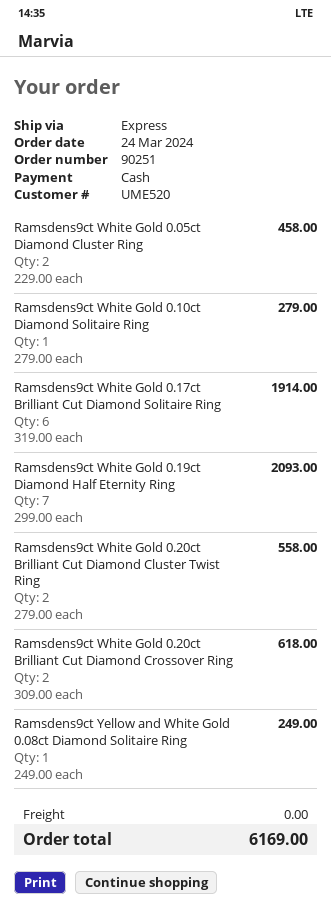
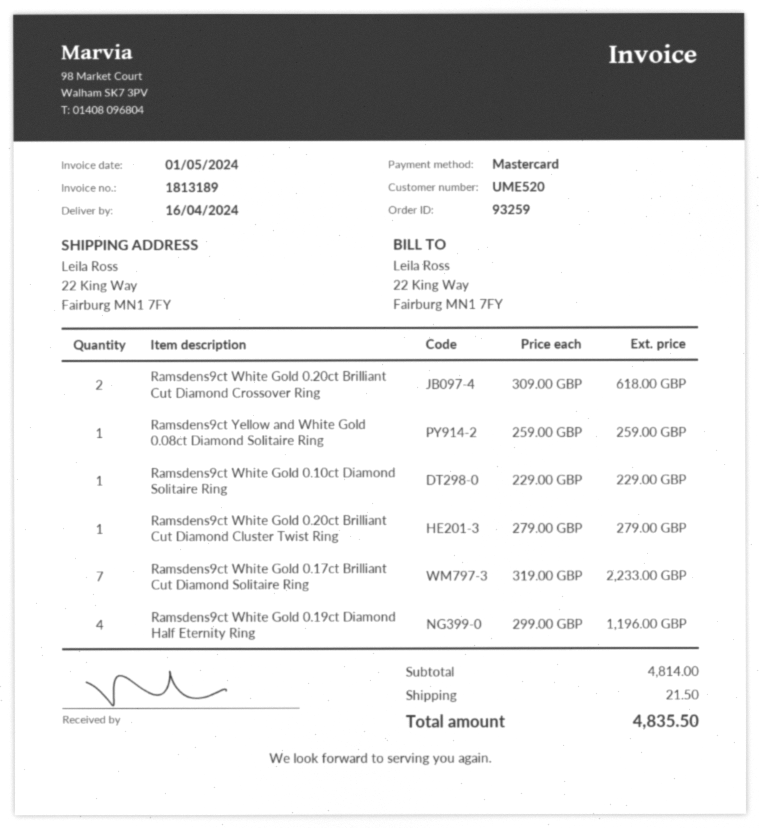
order number: 90251 -> 93259
payment method: cash -> Mastercard
Ramsdens9ct White Gold 0.05ct Diamond Cluster Ring: 2 x 229.00 = 458.00 -> none
Ramsdens9ct White Gold 0.10ct Diamond Solitaire Ring: 1 x 279.00 = 279.00 -> 1 x 229.00 = 229.00
Ramsdens9ct White Gold 0.17ct Brilliant Cut Diamond Solitaire Ring: 6 x 319.00 = 1914.00 -> 7 x 319.00 = 2233.00
Ramsdens9ct White Gold 0.19ct Diamond Half Eternity Ring: 7 x 299.00 = 2093.00 -> 4 x 299.00 = 1196.00
Ramsdens9ct White Gold 0.20ct Brilliant Cut Diamond Cluster Twist Ring: 2 x 279.00 = 558.00 -> 1 x 279.00 = 279.00
Ramsdens9ct Yellow and White Gold 0.08ct Diamond Solitaire Ring: 1 x 249.00 = 249.00 -> 1 x 259.00 = 259.00
shipping: 0.00 -> 21.50
total: 6169.00 -> 4835.50

